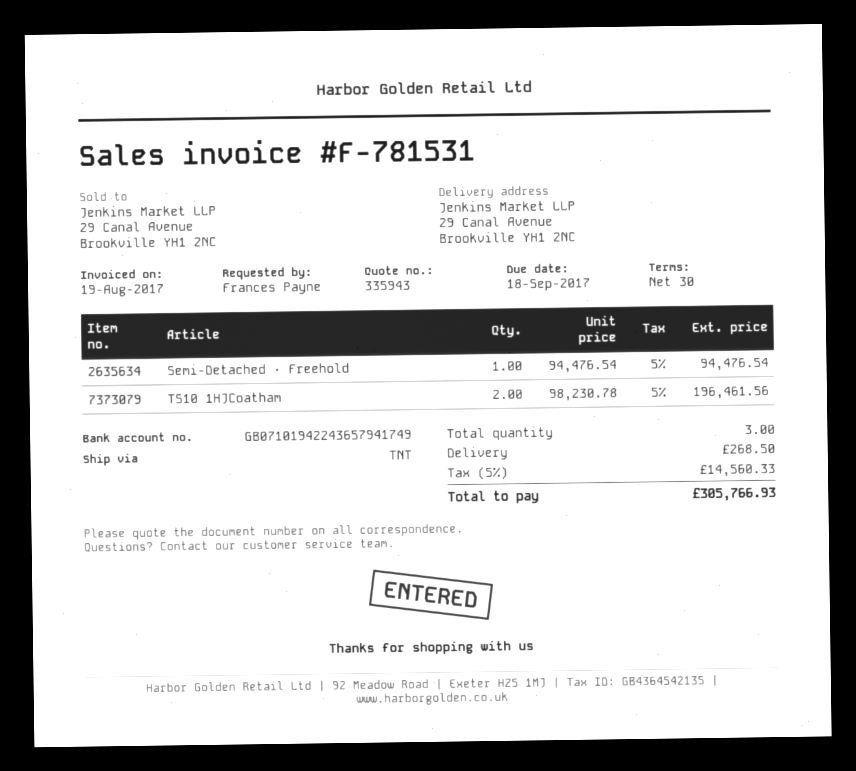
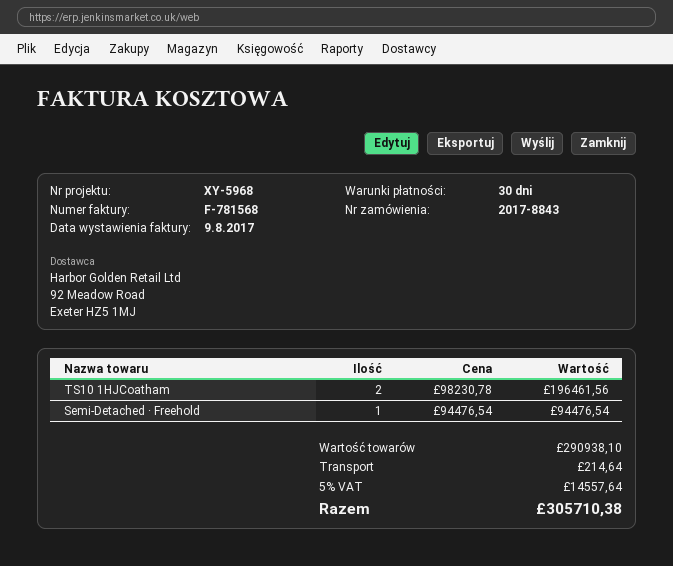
invoice number: F-781531 -> F-781568
invoice date: 2017-08-19 -> 2017-08-09
shipping: 268.50 -> 214.64
tax: 5% = 14560.33 -> 5% = 14557.64
total: 305766.93 -> 305710.38

